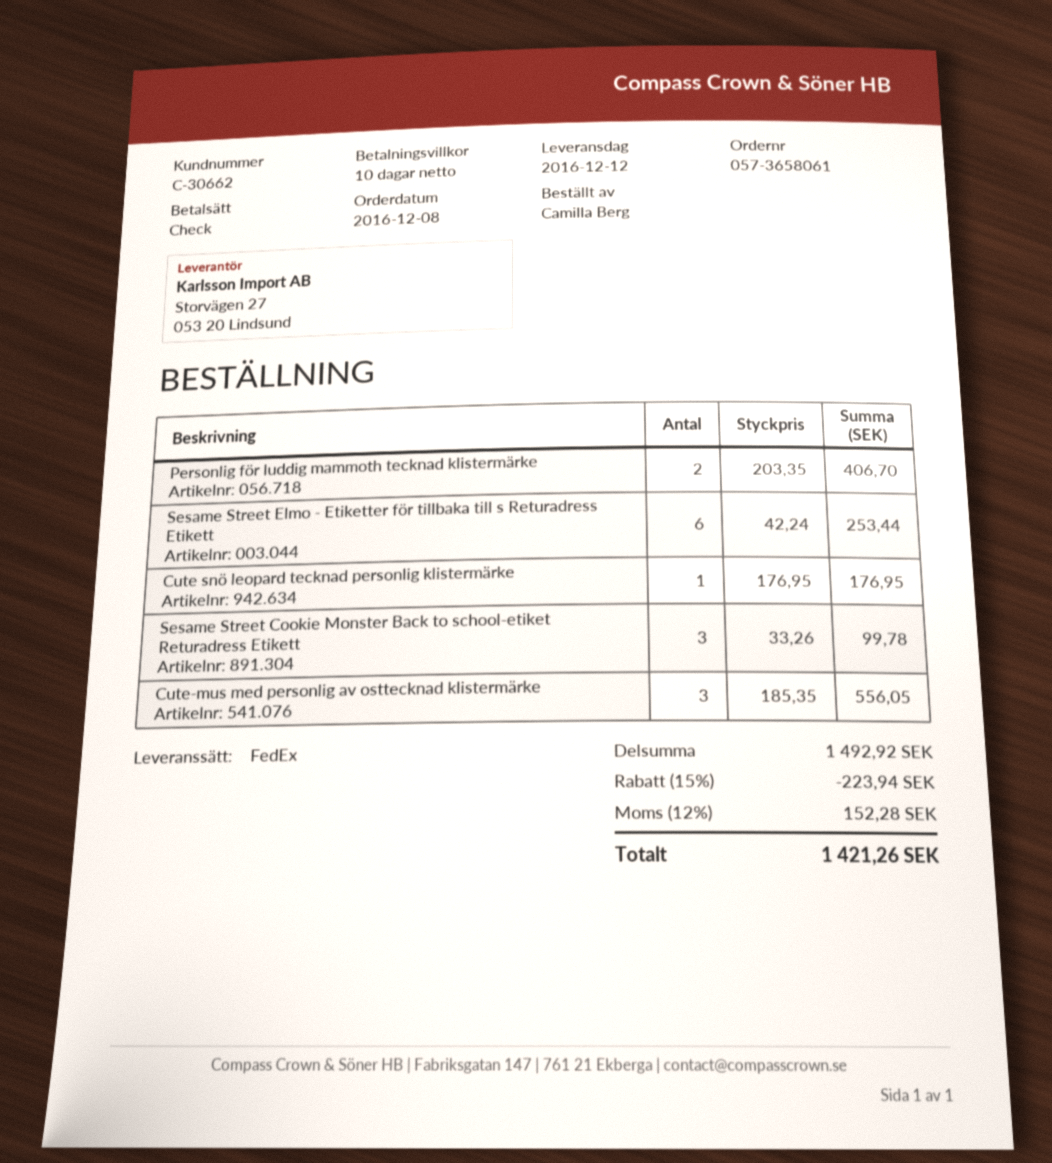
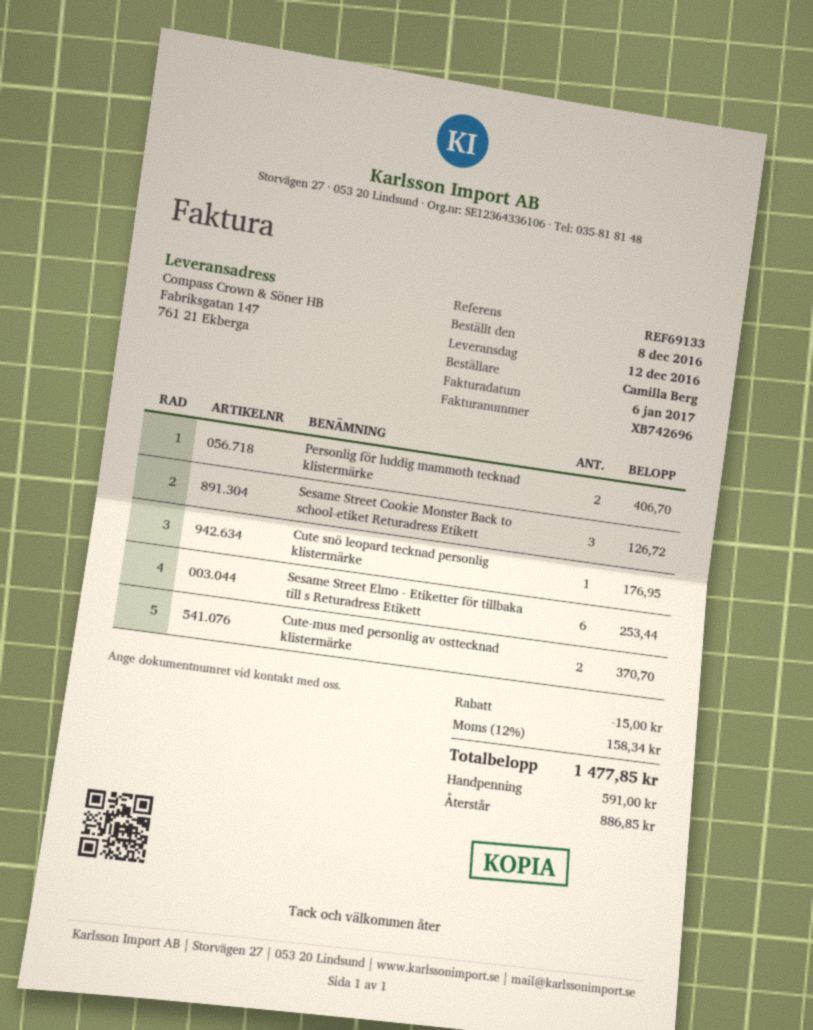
Sesame Street Cookie Monster Back to school-etiket Returadress Etikett: 3 for 99.78 -> 3 for 126.72
Cute-mus med personlig av osttecknad klistermärke: 3 for 556.05 -> 2 for 370.70
discount: 223.94 -> 15.00
tax: 12% = 152.28 -> 12% = 158.34
total: 1421.26 -> 1477.85

